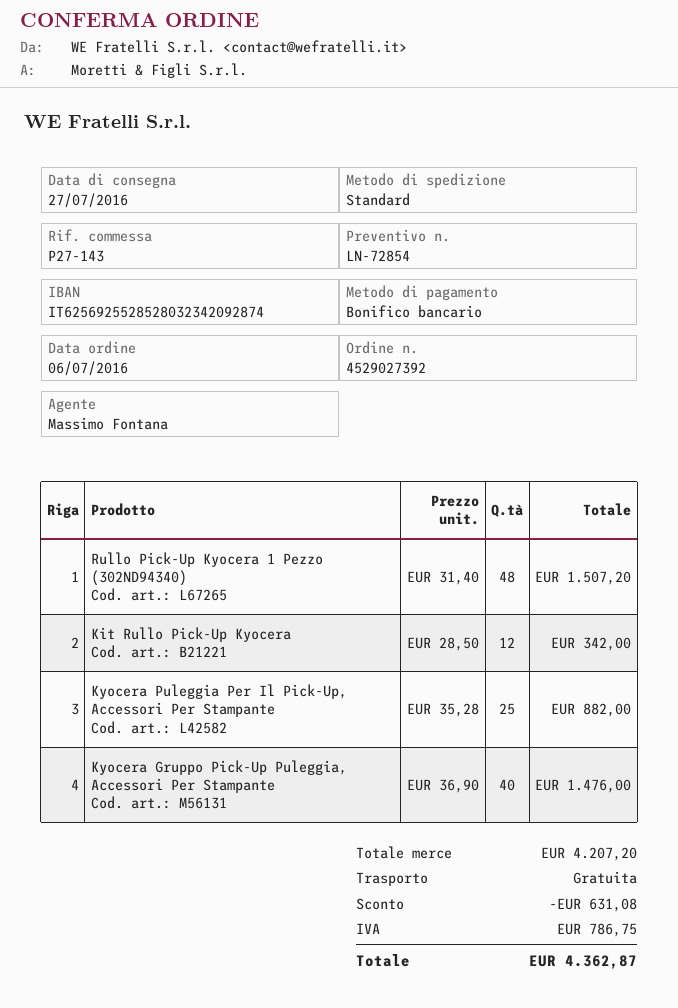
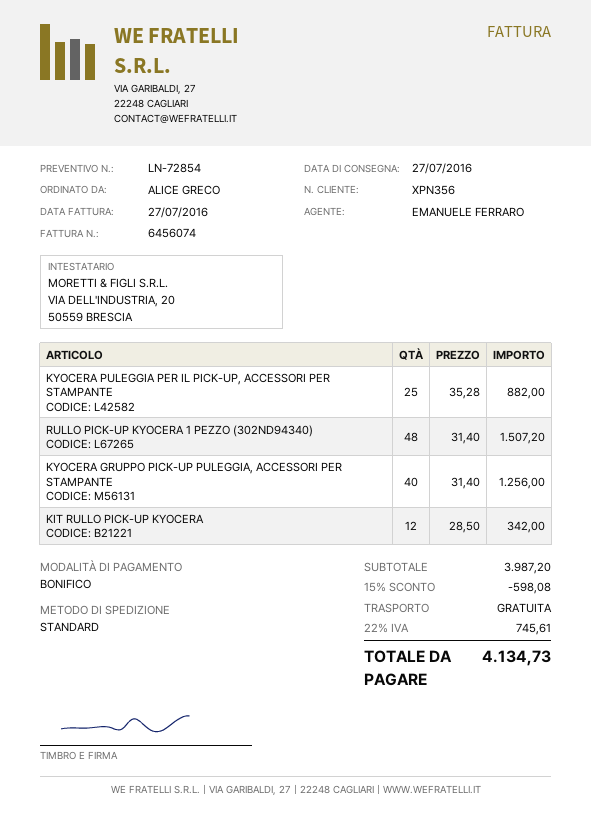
sales rep: Massimo Fontana -> EMANUELE FERRARO
Kyocera Gruppo Pick-Up Puleggia, Accessori Per Stampante: 40 x 36.90 = 1476.00 -> 40 x 31.40 = 1256.00
subtotal: 4207.20 -> 3987.20
discount: 631.08 -> 598.08
tax: 786.75 -> 745.61
total: 4362.87 -> 4134.73

